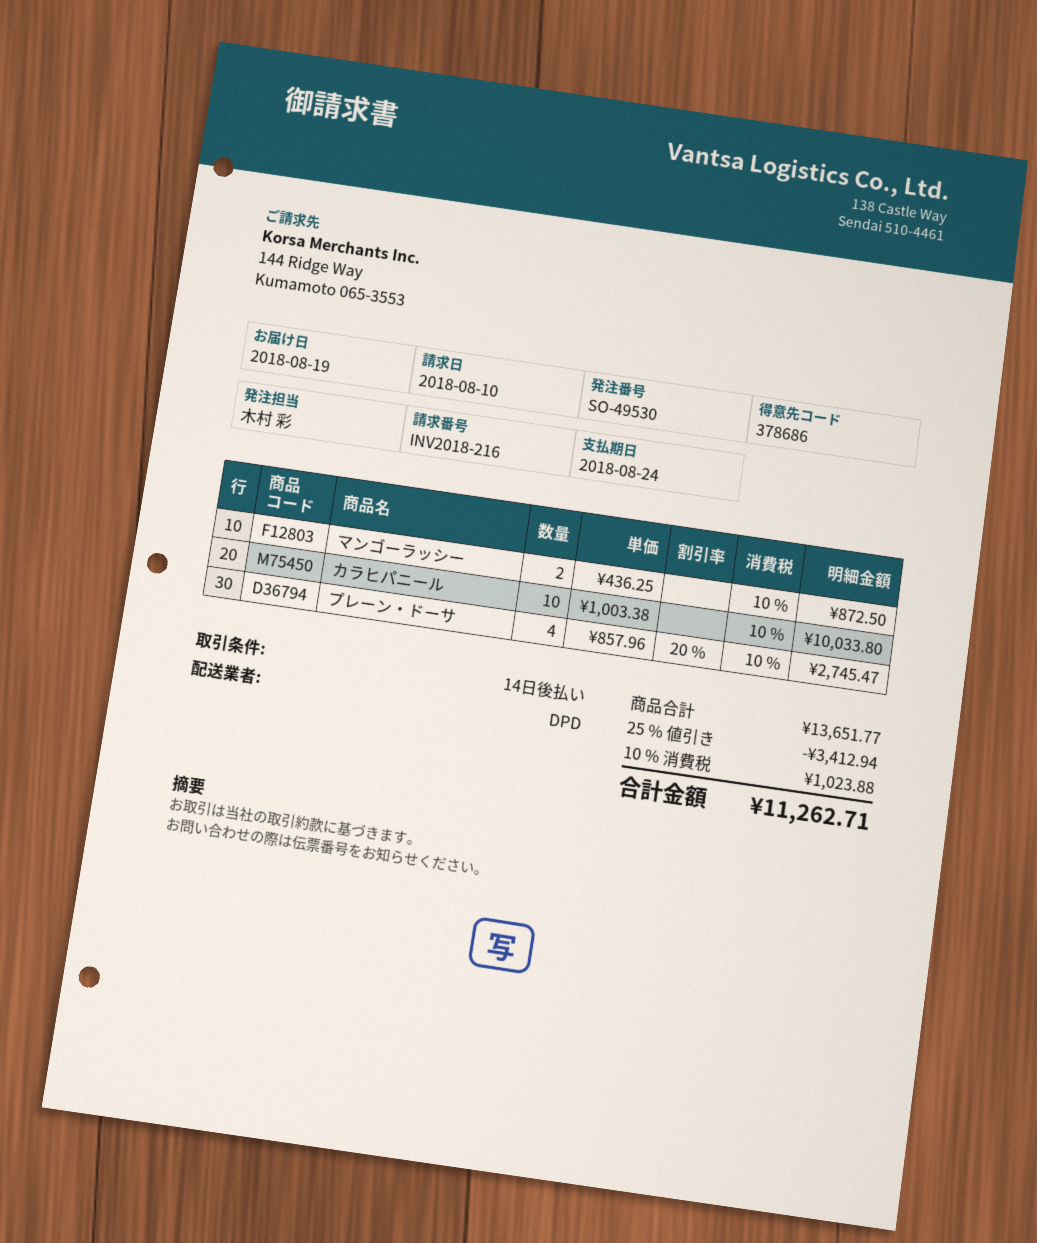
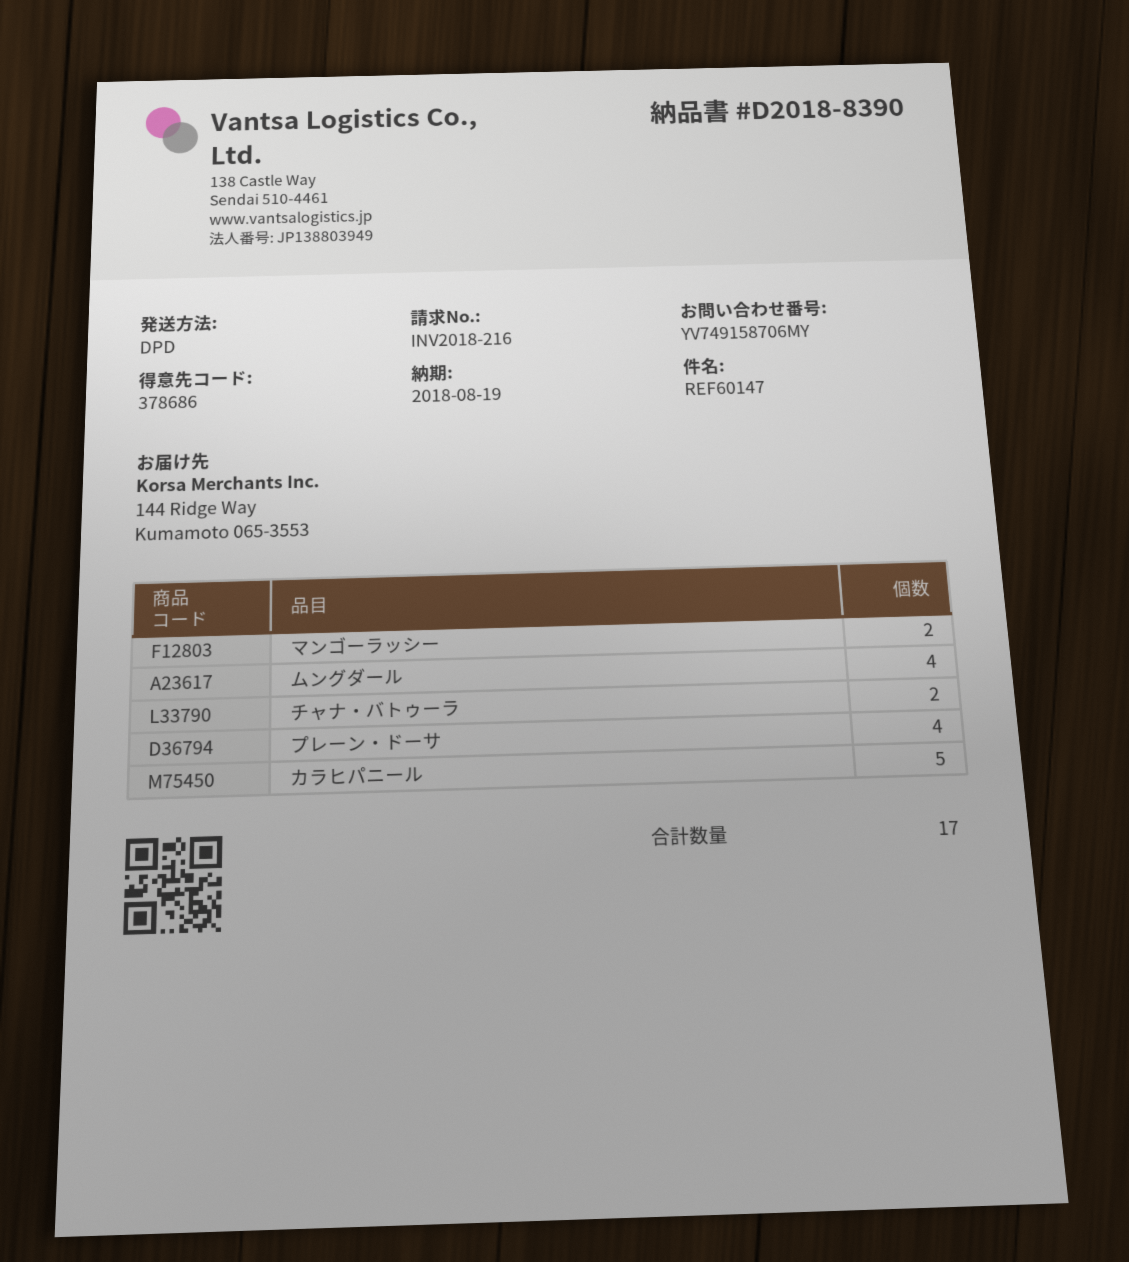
カラヒパニール: 10 -> 5
ムングダール: none -> 4
チャナ・バトゥーラ: none -> 2

